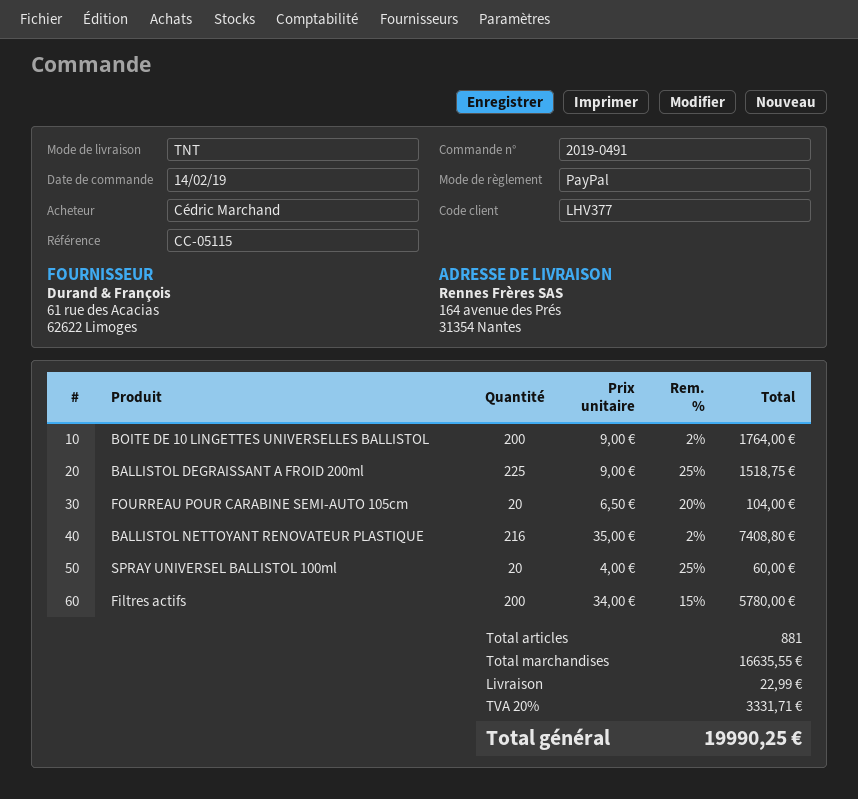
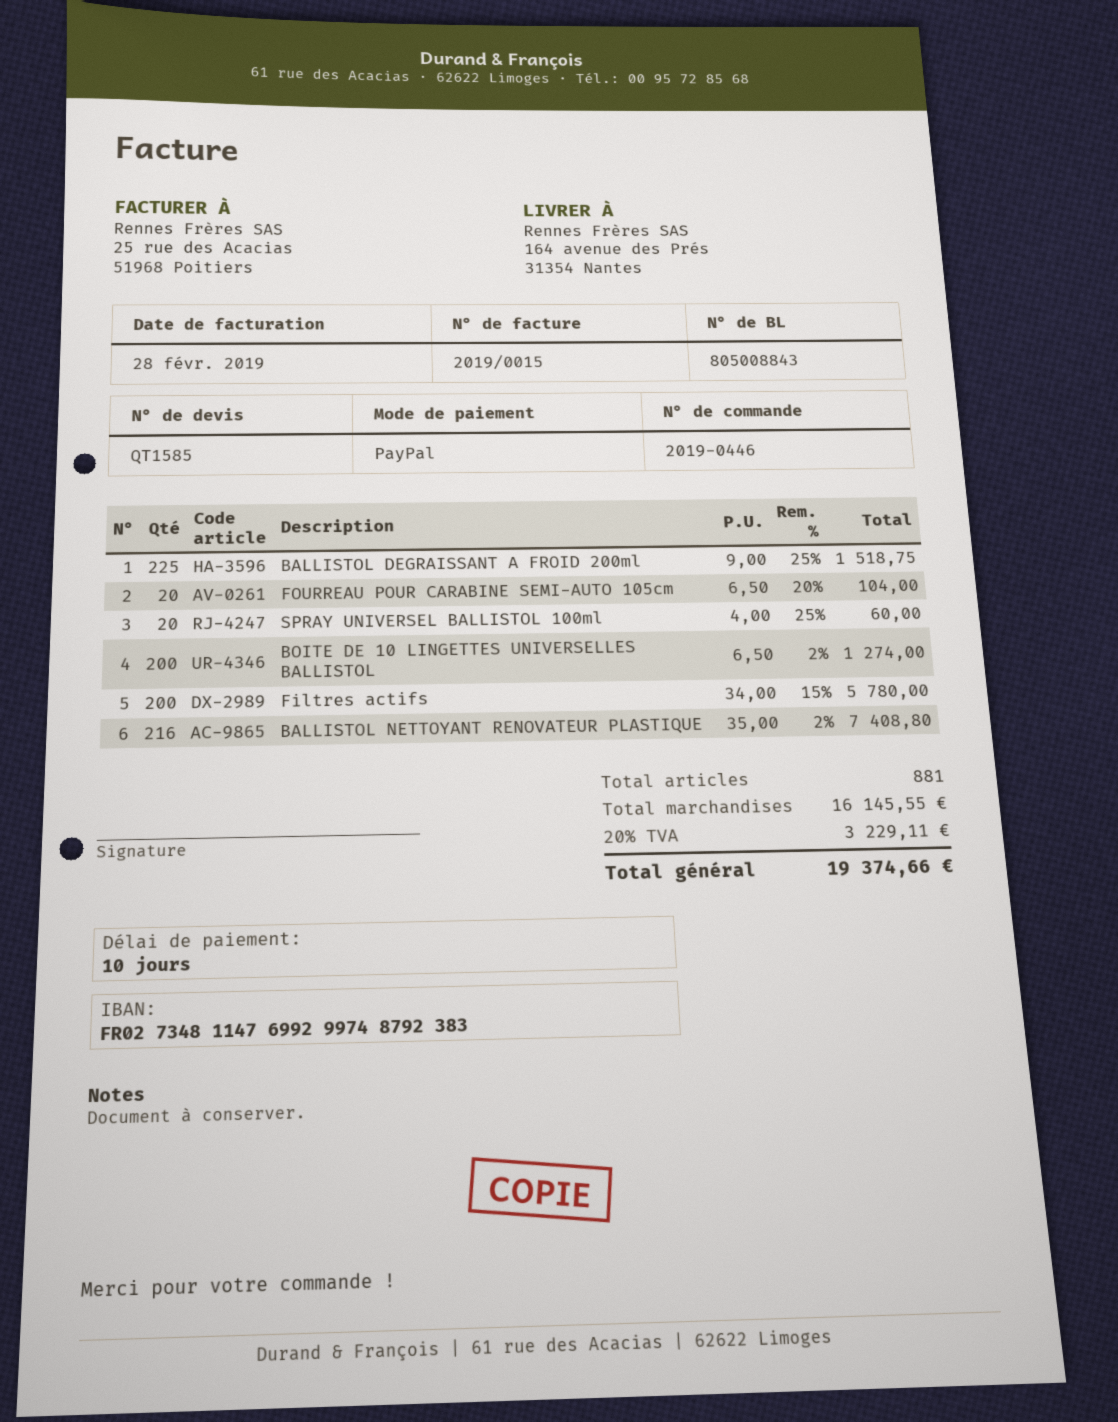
order number: 2019-0491 -> 2019-0446
BOITE DE 10 LINGETTES UNIVERSELLES BALLISTOL: 200 x 9.00 - 2% = 1764.00 -> 200 x 6.50 - 2% = 1274.00
subtotal: 16635.55 -> 16145.55
shipping: 22.99 -> none
tax: 20% = 3331.71 -> 20% = 3229.11
total: 19990.25 -> 19374.66

